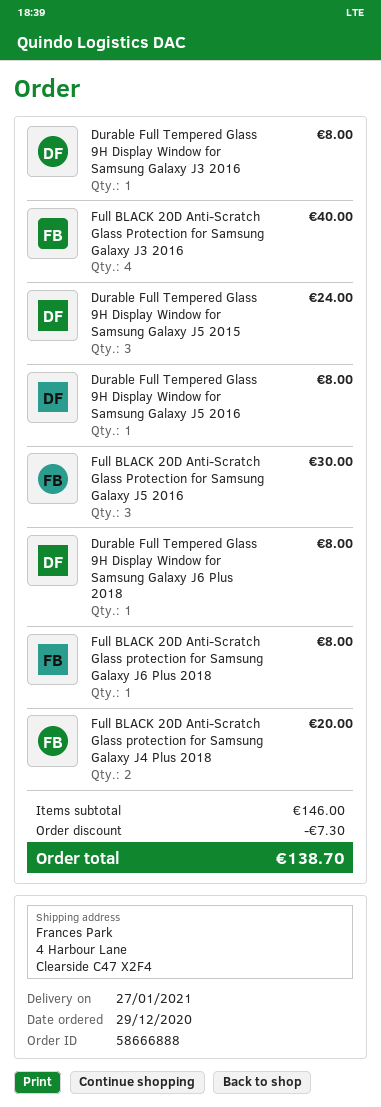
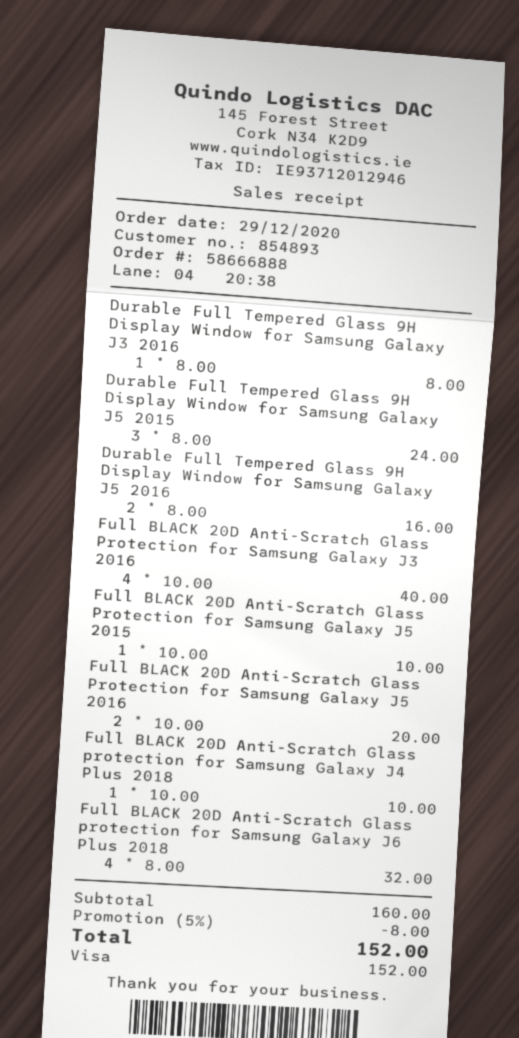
Durable Full Tempered Glass 9H Display Window for Samsung Galaxy J5 2016: 1 for 8.00 -> 2 for 16.00
Full BLACK 20D Anti-Scratch Glass Protection for Samsung Galaxy J5 2016: 3 for 30.00 -> 2 for 20.00
Durable Full Tempered Glass 9H Display Window for Samsung Galaxy J6 Plus 2018: 1 for 8.00 -> none
Full BLACK 20D Anti-Scratch Glass protection for Samsung Galaxy J6 Plus 2018: 1 for 8.00 -> 4 for 32.00
Full BLACK 20D Anti-Scratch Glass protection for Samsung Galaxy J4 Plus 2018: 2 for 20.00 -> 1 for 10.00
Full BLACK 20D Anti-Scratch Glass Protection for Samsung Galaxy J5 2015: none -> 1 for 10.00
subtotal: 146.00 -> 160.00
discount: 7.30 -> 8.00
total: 138.70 -> 152.00

